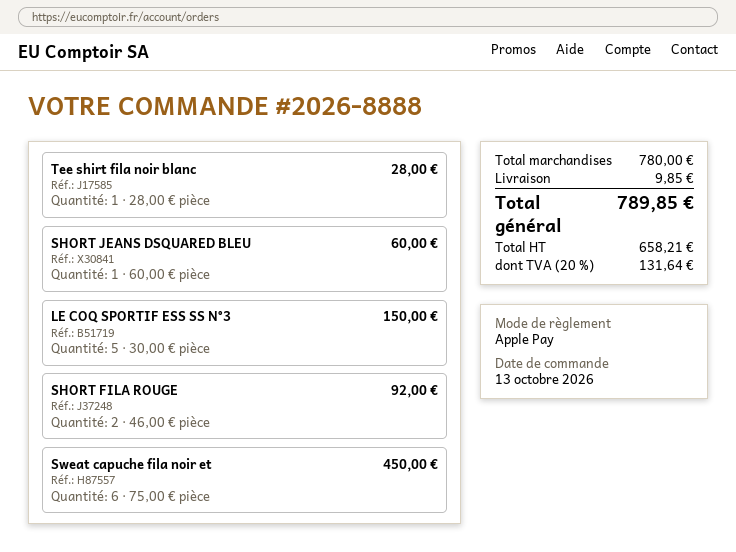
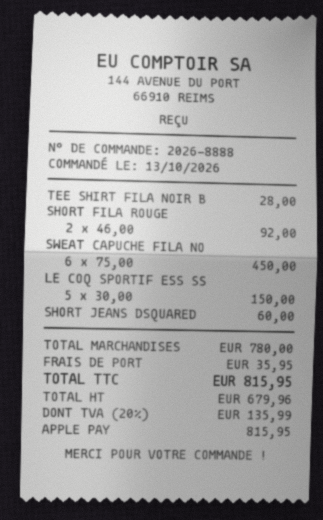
shipping: 9.85 -> 35.95
net: 658.21 -> 679.96
tax: 20% = 131.64 -> 20% = 135.99
total: 789.85 -> 815.95

